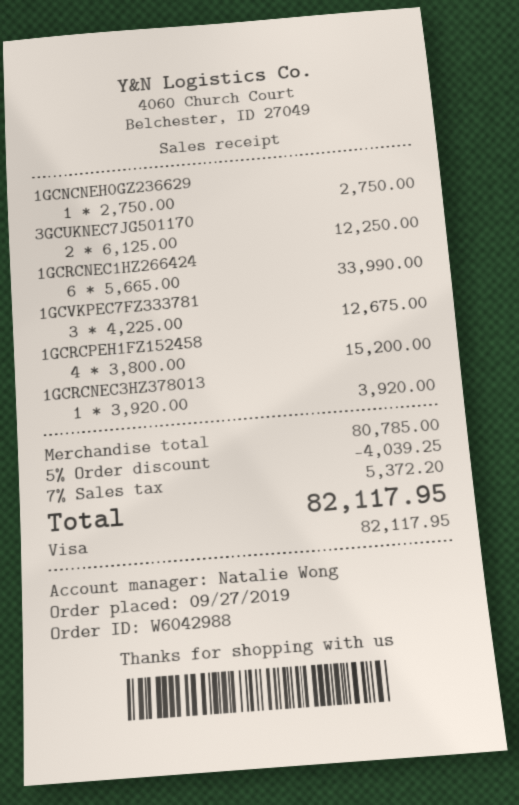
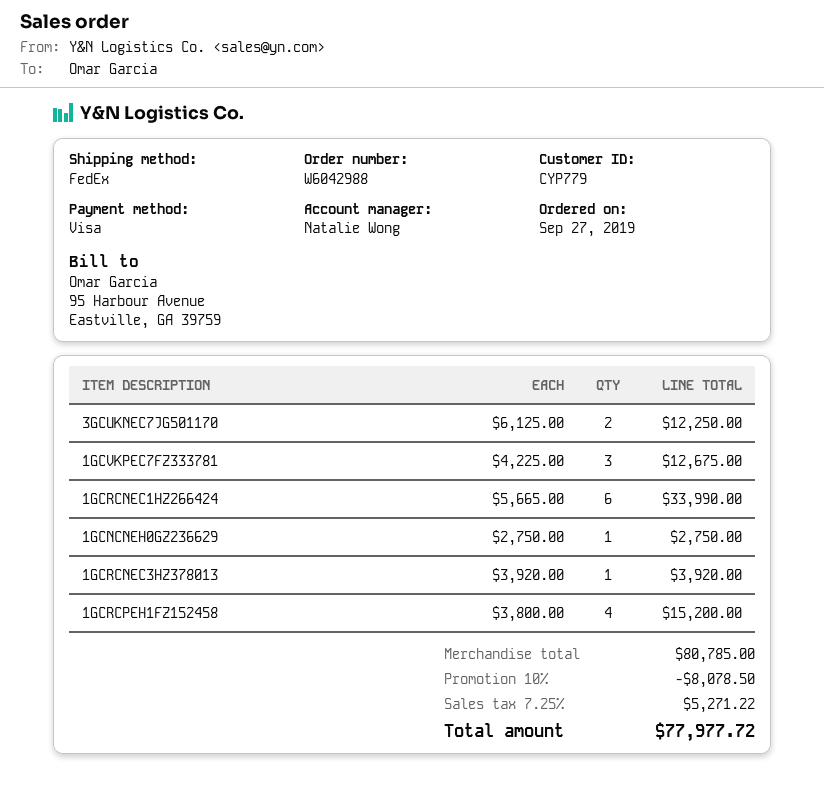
discount: 5% = 4039.25 -> 10% = 8078.50
tax: 7% = 5372.20 -> 7.25% = 5271.22
total: 82117.95 -> 77977.72

